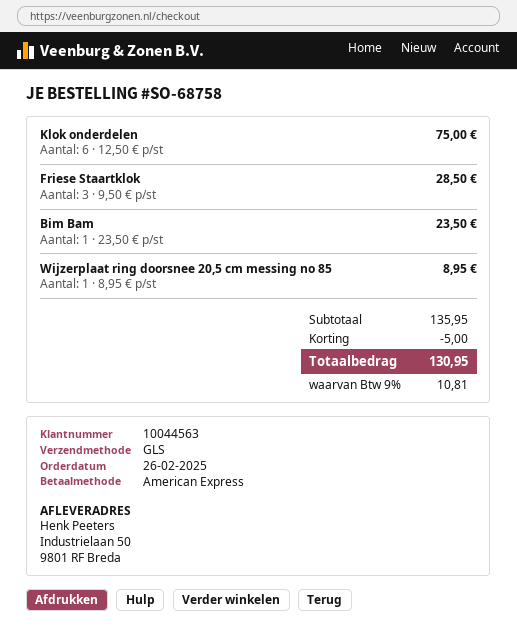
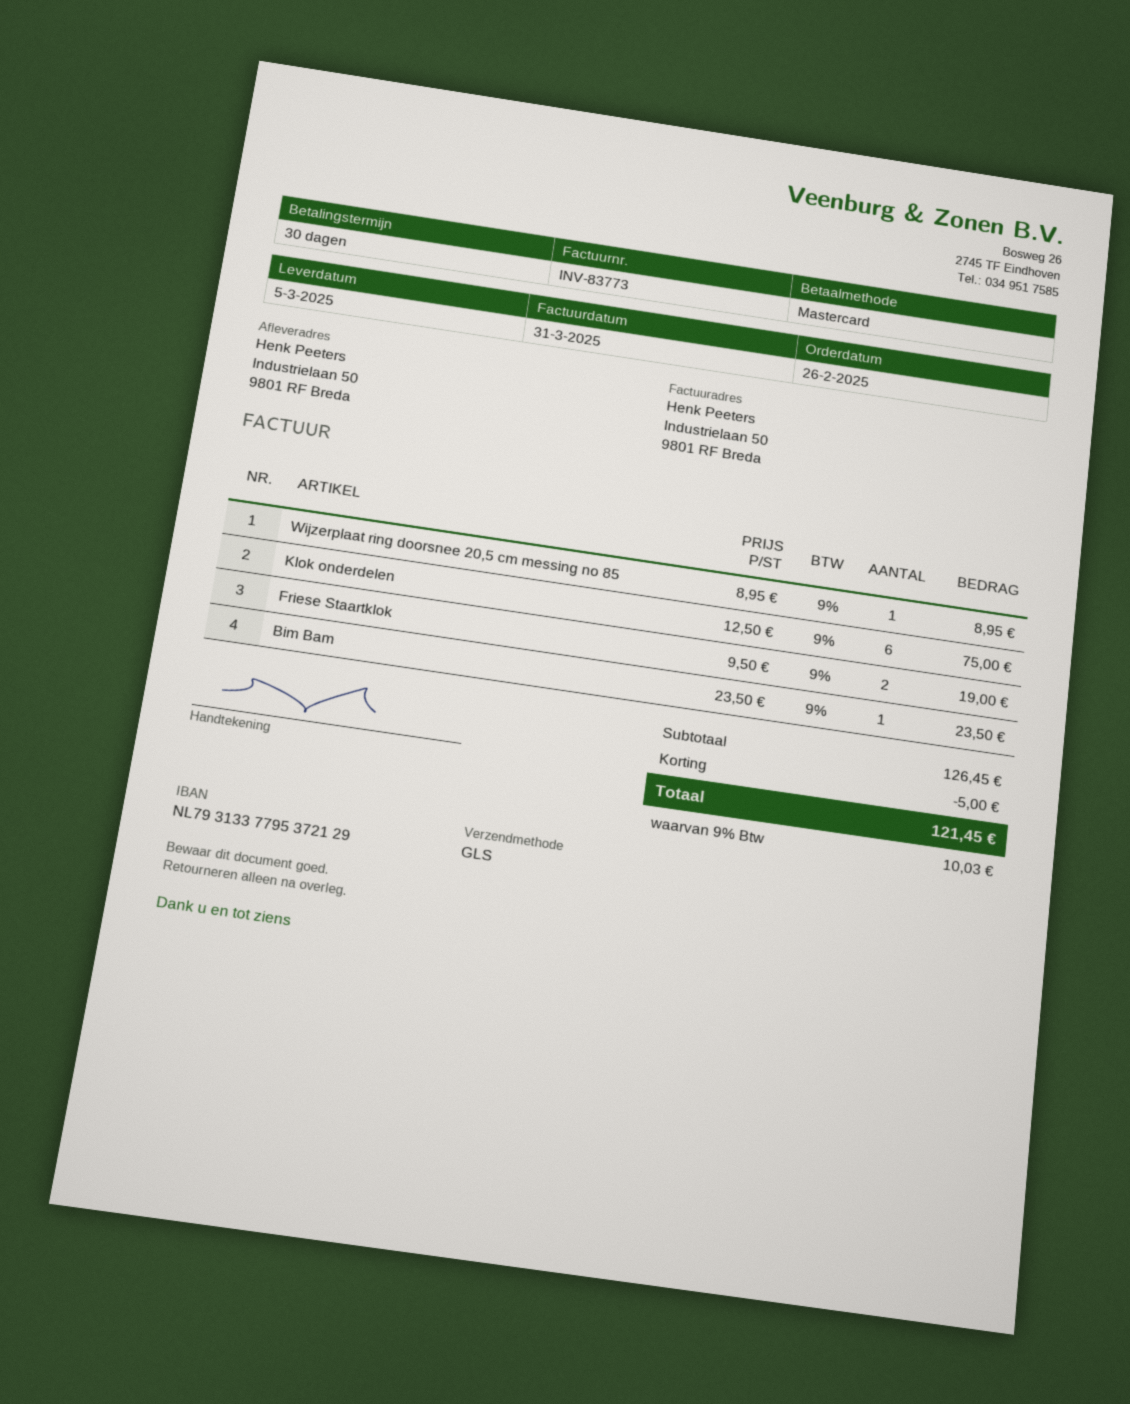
payment method: American Express -> Mastercard
Friese Staartklok: 3 x 9.50 = 28.50 -> 2 x 9.50 = 19.00
subtotal: 135.95 -> 126.45
tax: 9% = 10.81 -> 9% = 10.03
total: 130.95 -> 121.45

